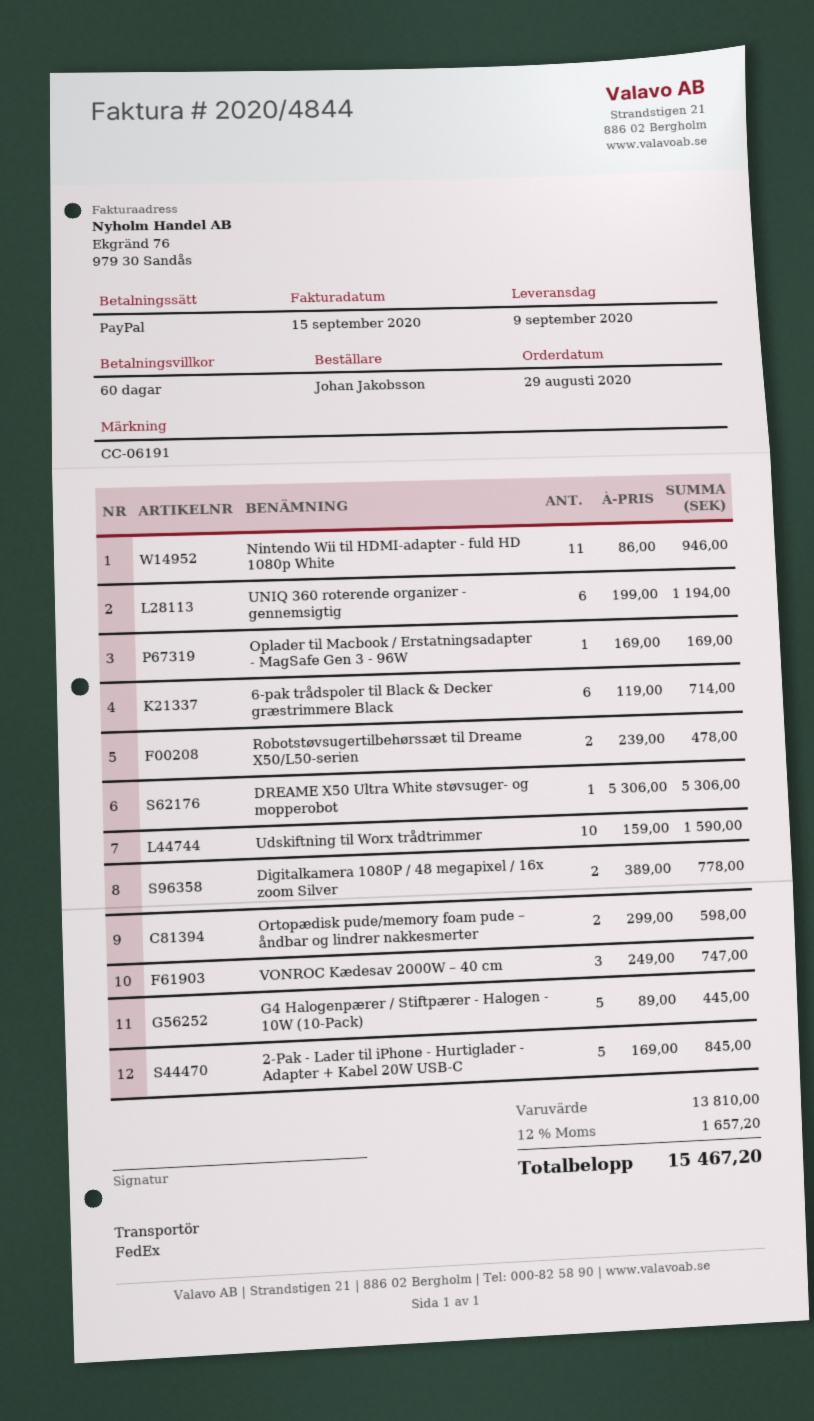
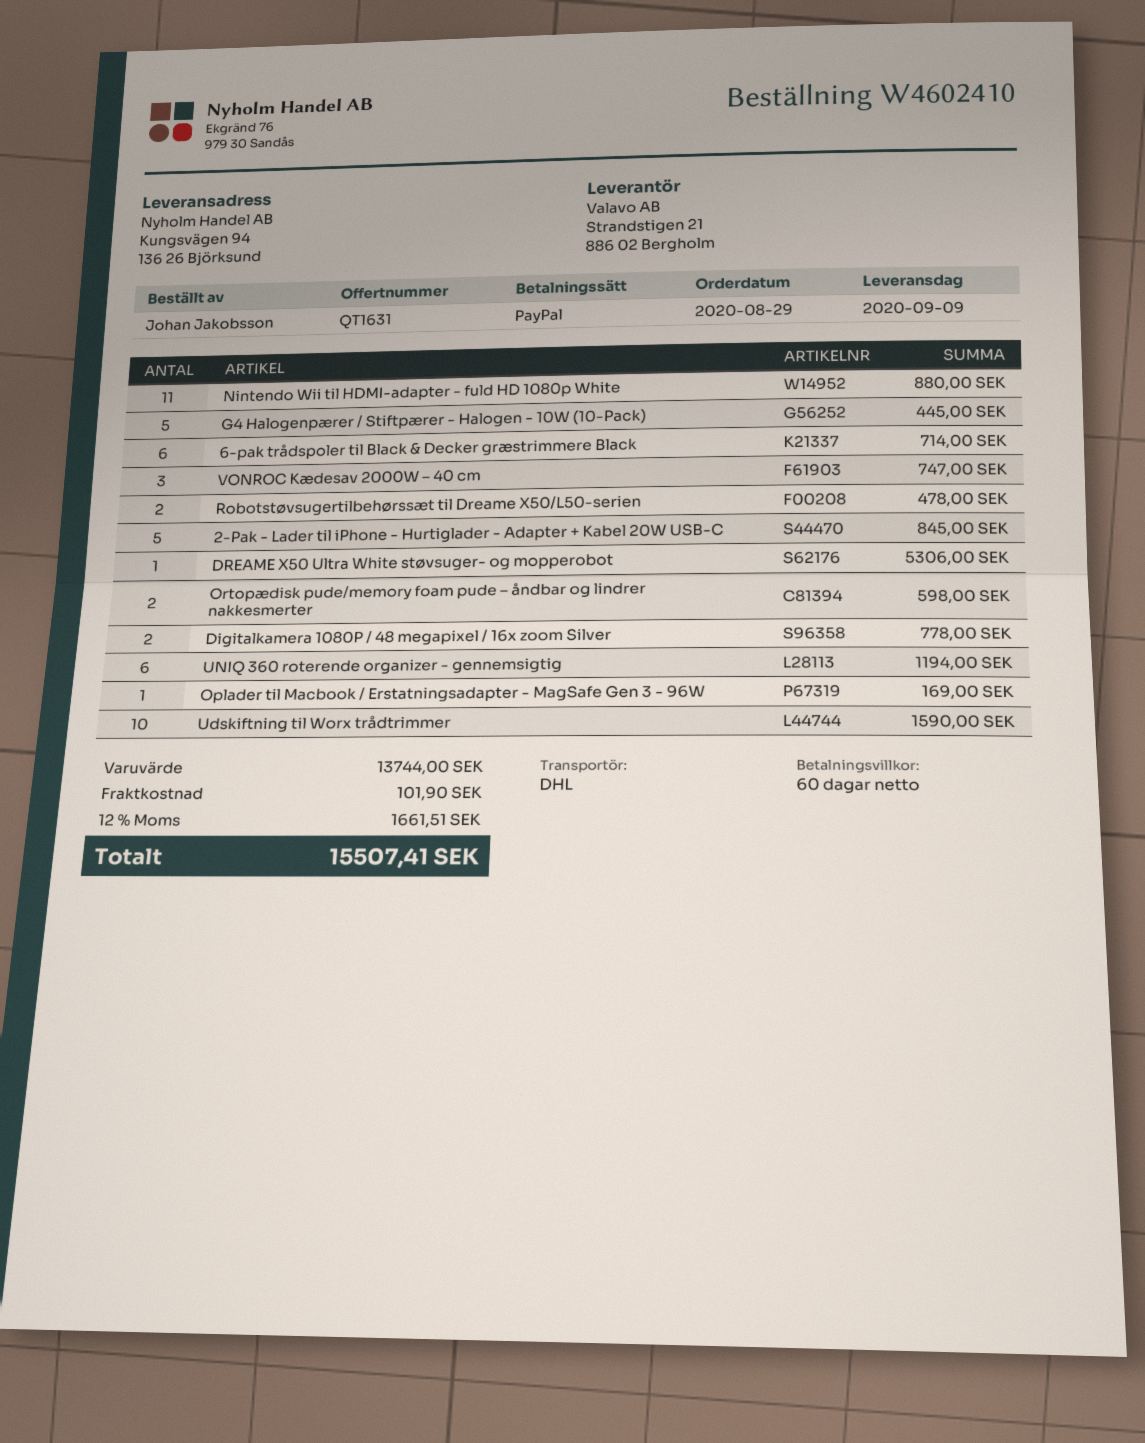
shipping method: FedEx -> DHL
Nintendo Wii til HDMI-adapter - fuld HD 1080p White: 11 for 946.00 -> 11 for 880.00
subtotal: 13810.00 -> 13744.00
shipping: none -> 101.90
tax: 12% = 1657.20 -> 12% = 1661.51
total: 15467.20 -> 15507.41

